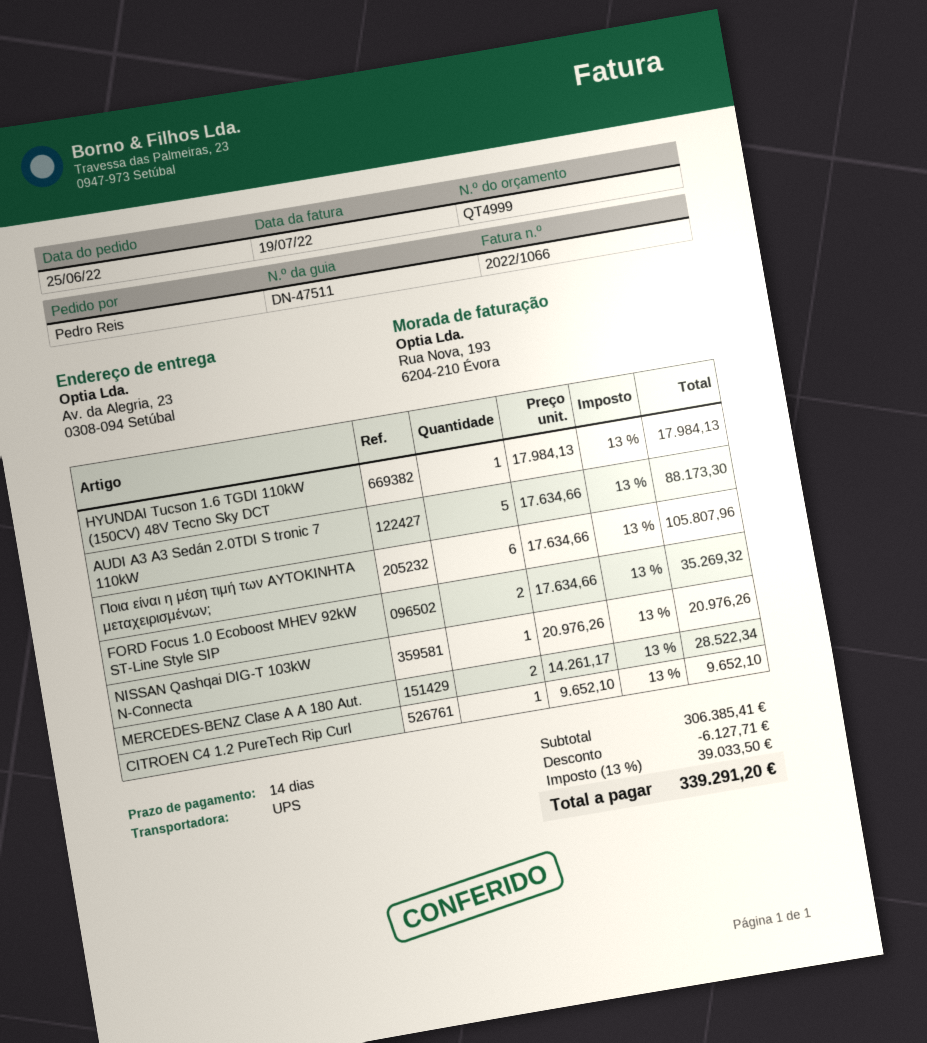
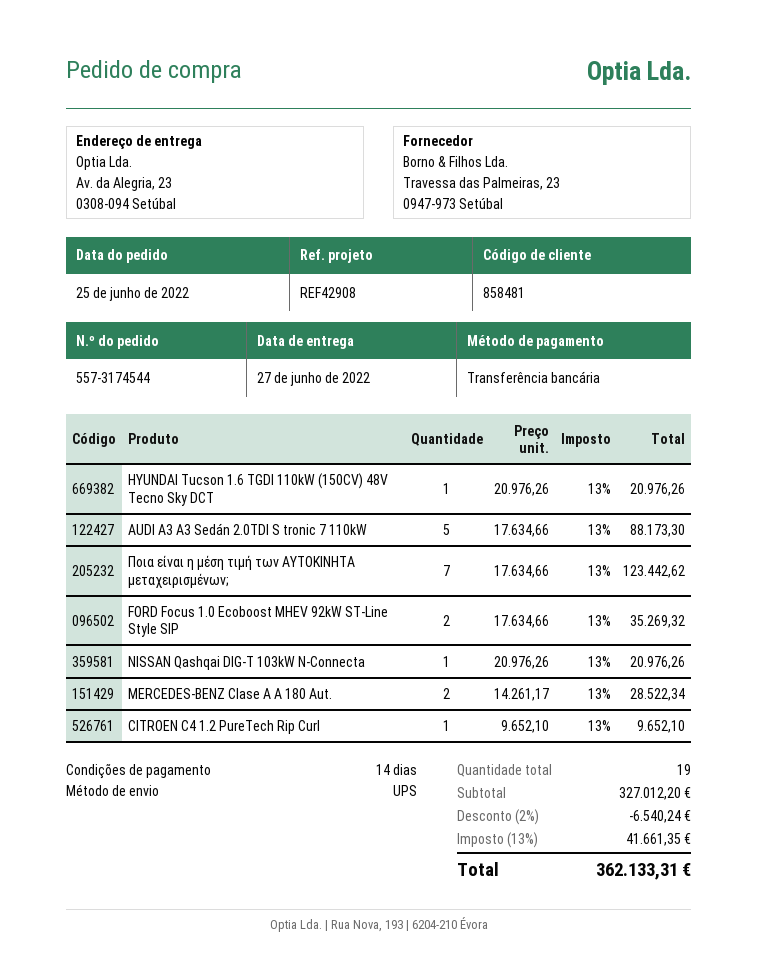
HYUNDAI Tucson 1.6 TGDI 110kW (150CV) 48V Tecno Sky DCT: 1 x 17984.13 = 17984.13 -> 1 x 20976.26 = 20976.26
Ποια είναι η μέση τιμή των ΑΥΤΟΚΙΝΗΤΑ μεταχειρισμένων;: 6 x 17634.66 = 105807.96 -> 7 x 17634.66 = 123442.62
subtotal: 306385.41 -> 327012.20
discount: 6127.71 -> 6540.24
tax: 13% = 39033.50 -> 13% = 41661.35
total: 339291.20 -> 362133.31

